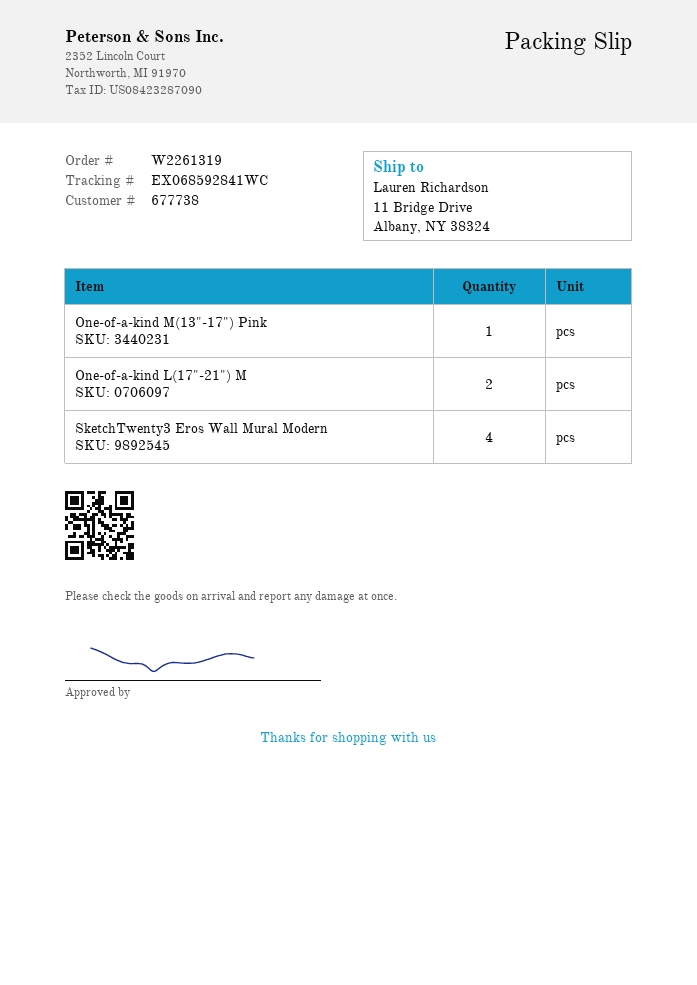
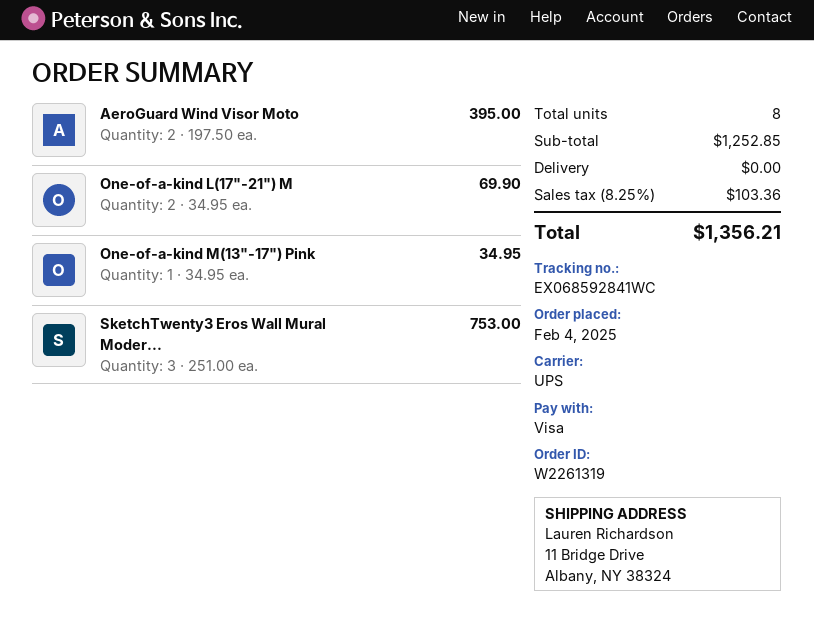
SketchTwenty3 Eros Wall Mural Modern: 4 -> 3
AeroGuard Wind Visor Moto: none -> 2

